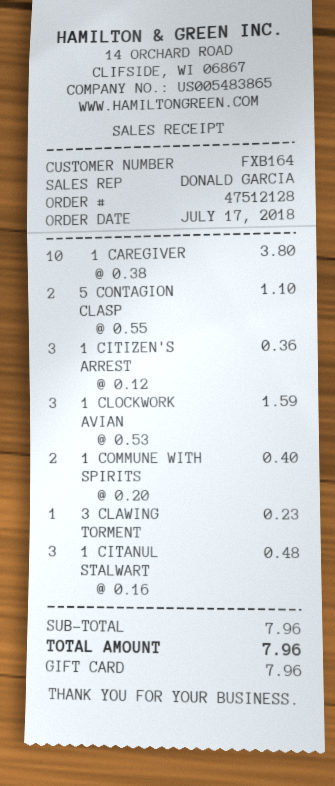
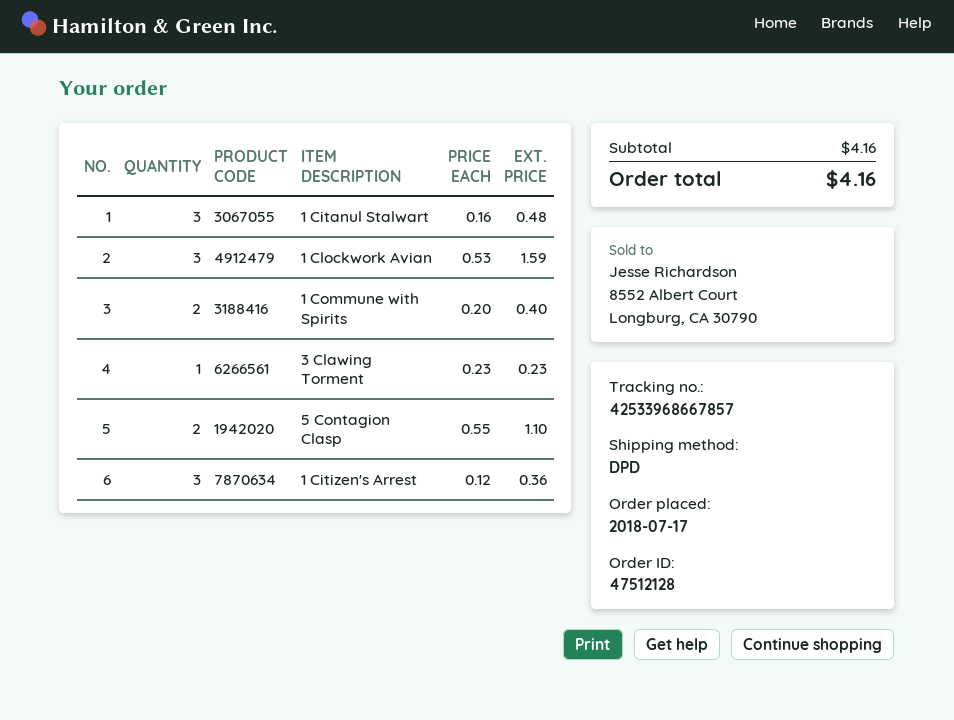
1 CAREGIVER: 10 x 0.38 = 3.80 -> none
subtotal: 7.96 -> 4.16
total: 7.96 -> 4.16

